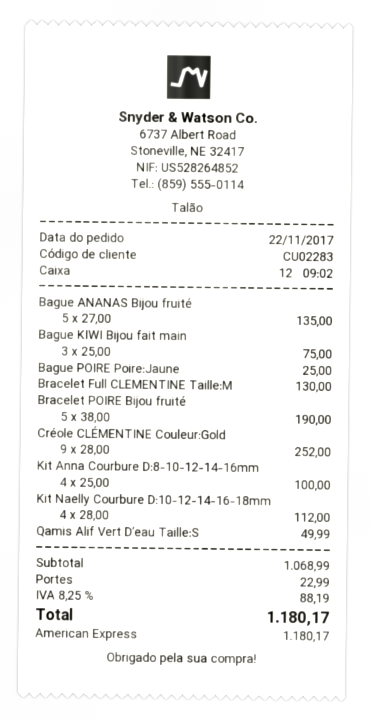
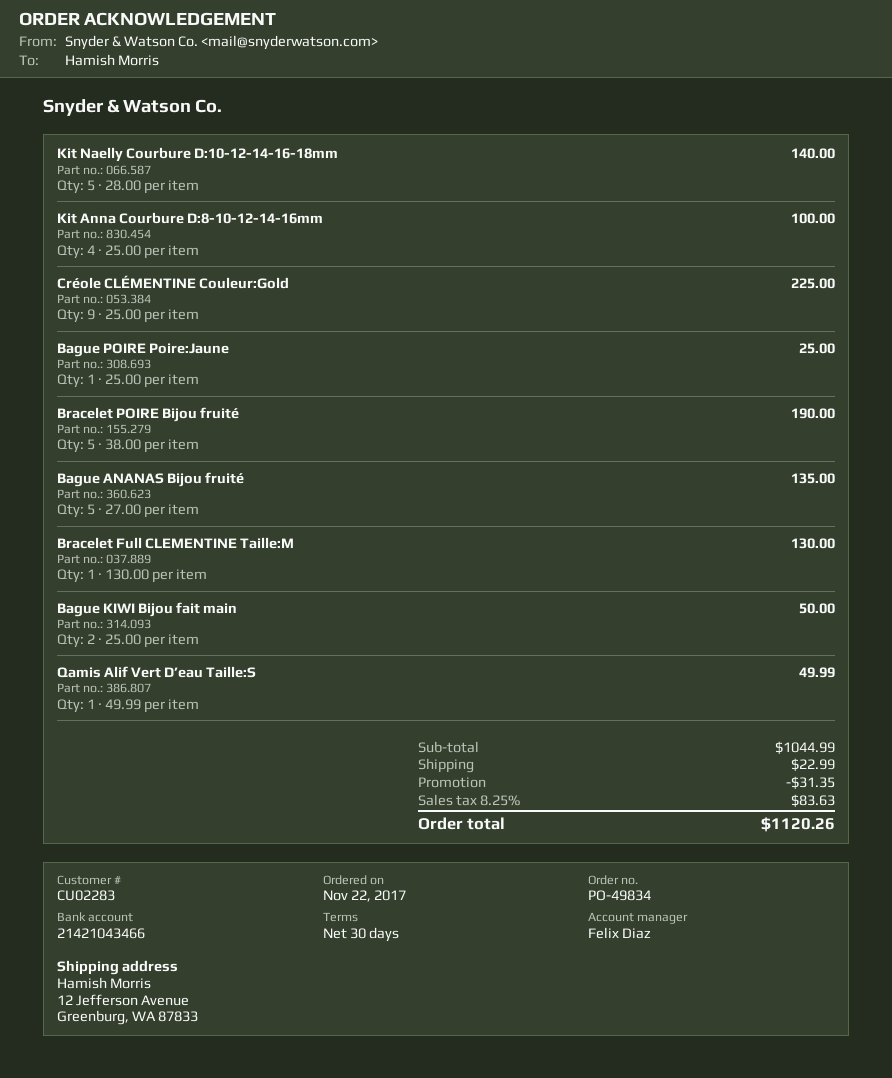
Bague KIWI Bijou fait main: 3 x 25.00 = 75.00 -> 2 x 25.00 = 50.00
Créole CLÉMENTINE Couleur:Gold: 9 x 28.00 = 252.00 -> 9 x 25.00 = 225.00
Kit Naelly Courbure D:10-12-14-16-18mm: 4 x 28.00 = 112.00 -> 5 x 28.00 = 140.00
subtotal: 1068.99 -> 1044.99
discount: none -> 31.35
tax: 8.25% = 88.19 -> 8.25% = 83.63
total: 1180.17 -> 1120.26

